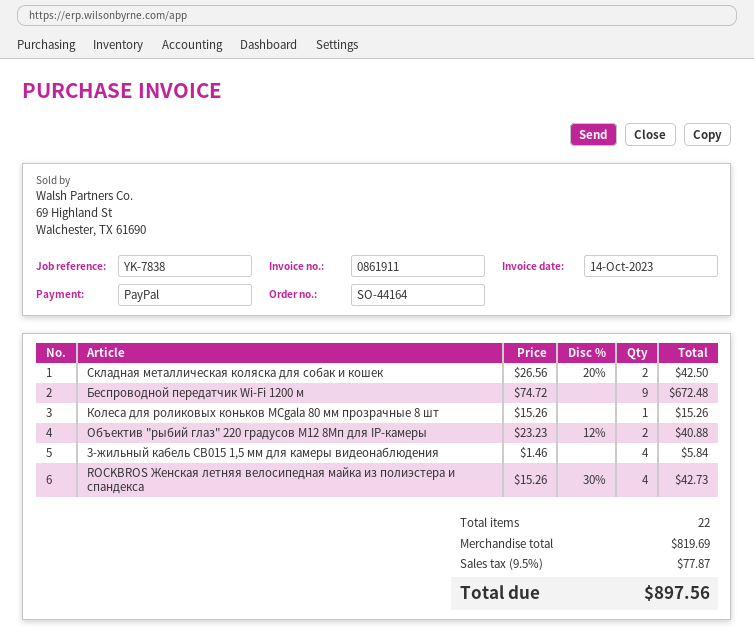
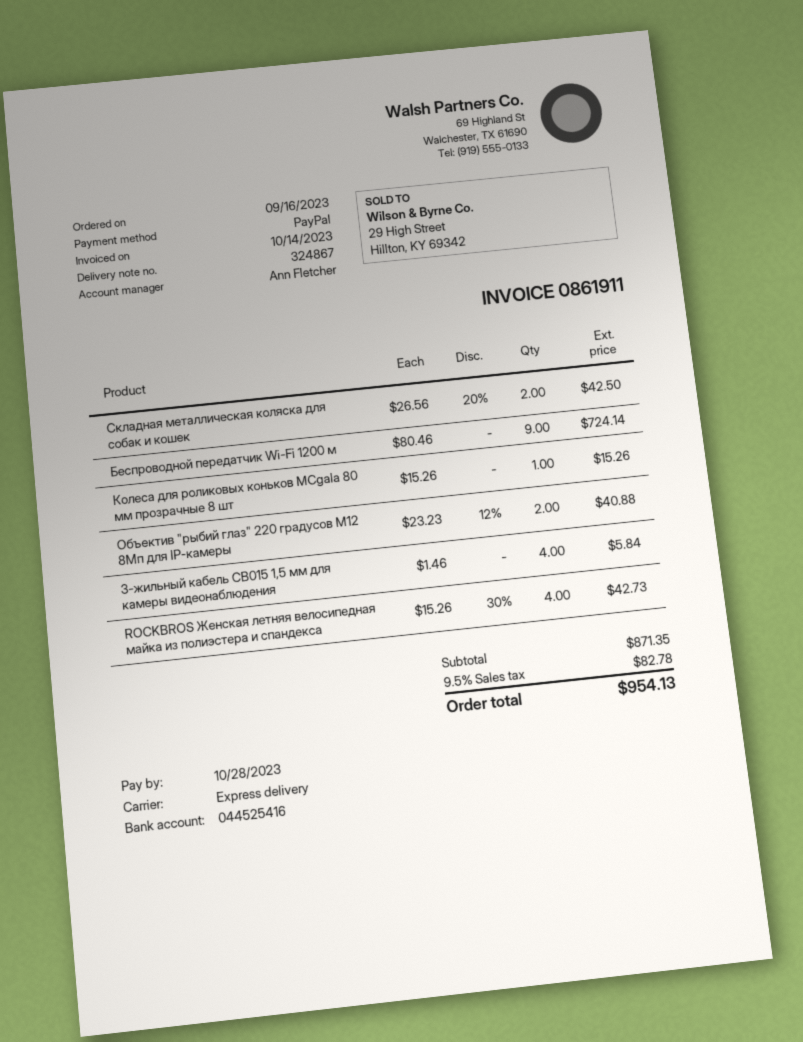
Беспроводной передатчик Wi-Fi 1200 м: 9 x 74.72 = 672.48 -> 9 x 80.46 = 724.14
subtotal: 819.69 -> 871.35
tax: 9.5% = 77.87 -> 9.5% = 82.78
total: 897.56 -> 954.13

